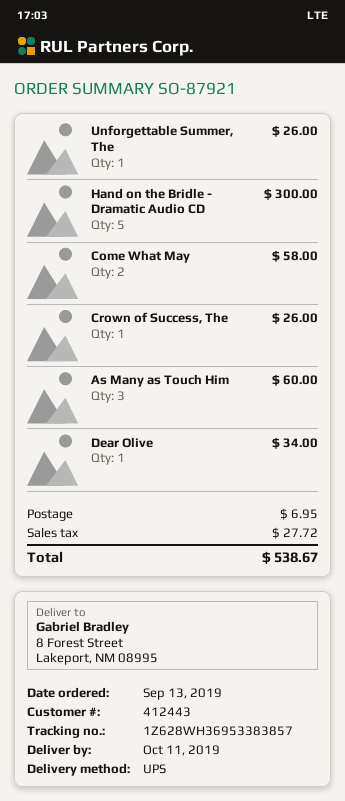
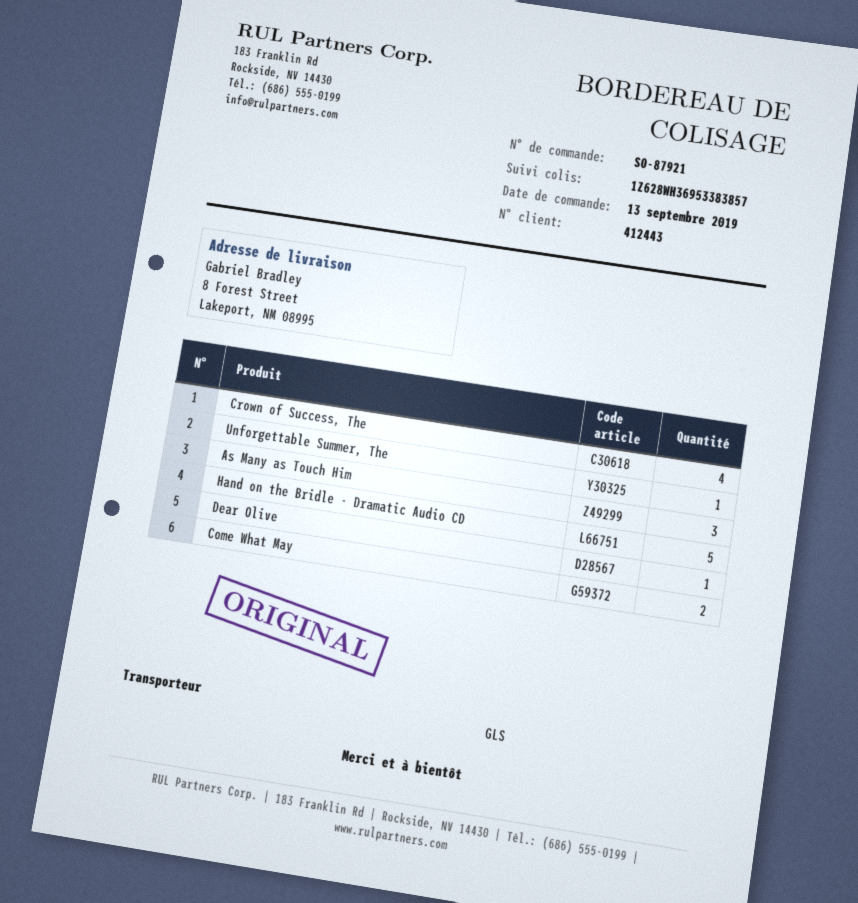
shipping method: UPS -> GLS
Crown of Success, The: 1 -> 4

